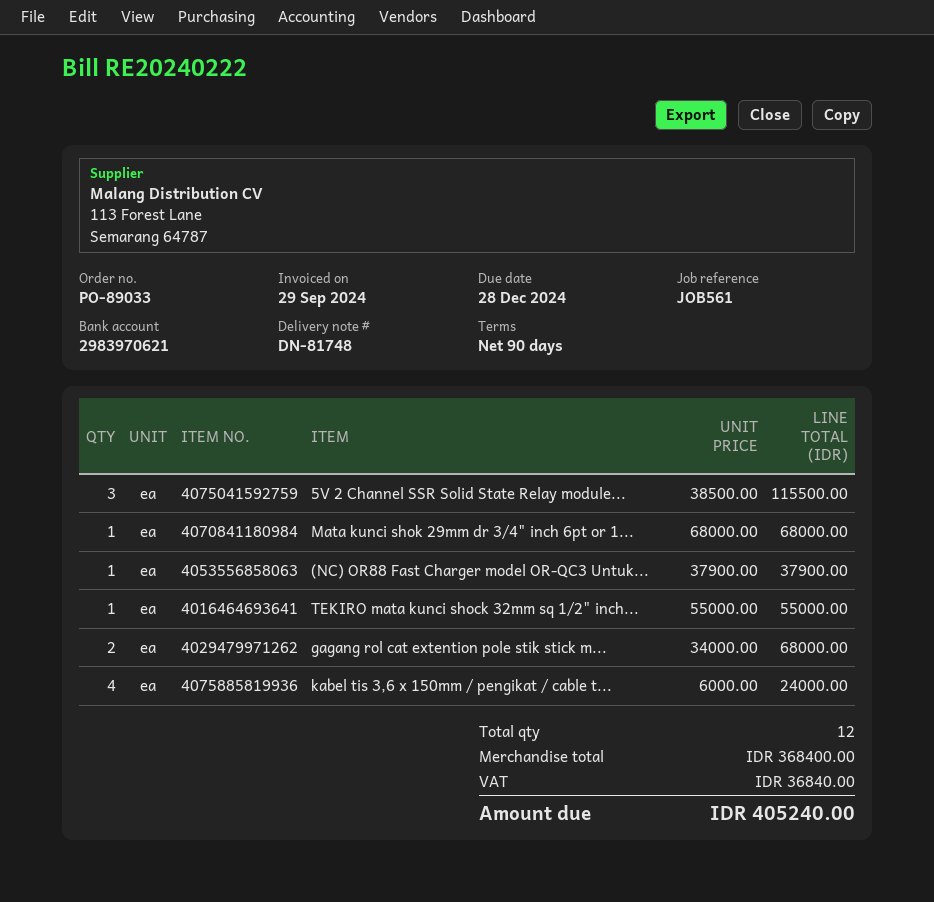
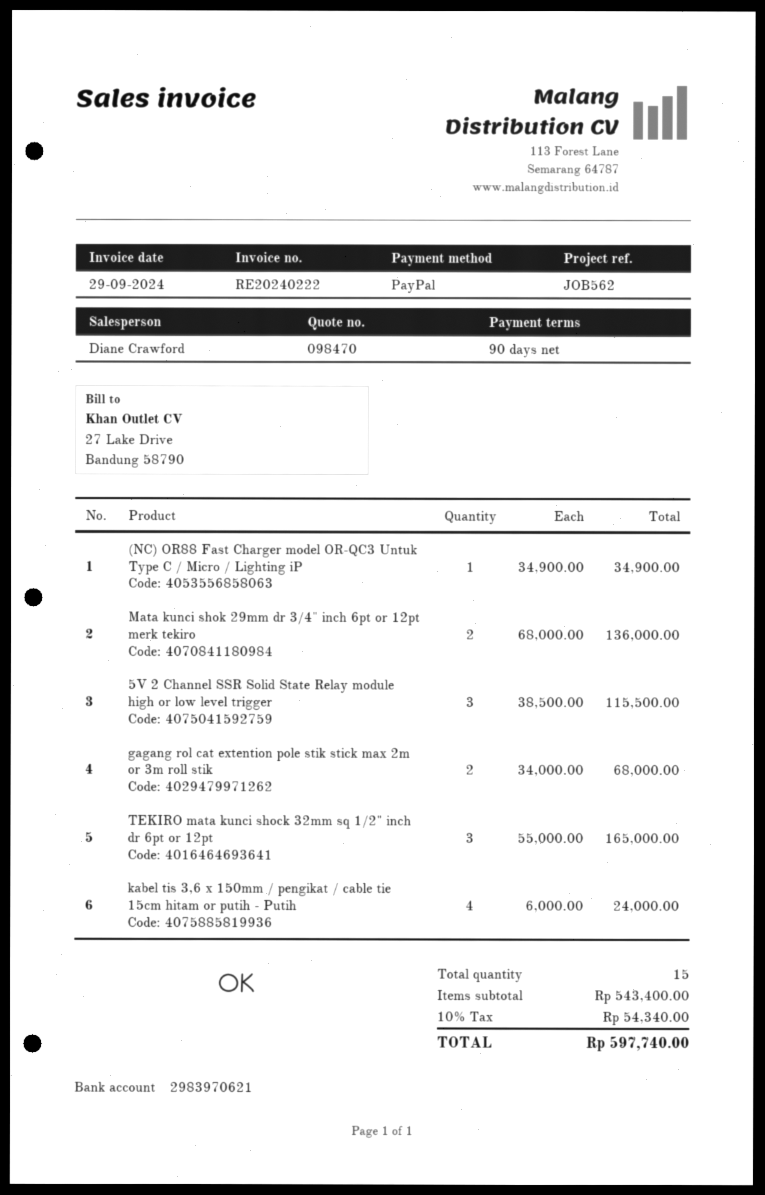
reference: JOB561 -> JOB562
Mata kunci shok 29mm dr 3/4" inch 6pt or 1...: 1 x 68000.00 = 68000.00 -> 2 x 68000.00 = 136000.00
(NC) OR88 Fast Charger model OR-QC3 Untuk...: 1 x 37900.00 = 37900.00 -> 1 x 34900.00 = 34900.00
TEKIRO mata kunci shock 32mm sq 1/2" inch...: 1 x 55000.00 = 55000.00 -> 3 x 55000.00 = 165000.00
total quantity: 12 -> 15
subtotal: 368400.00 -> 543400.00
tax: 36840.00 -> 54340.00
total: 405240.00 -> 597740.00

